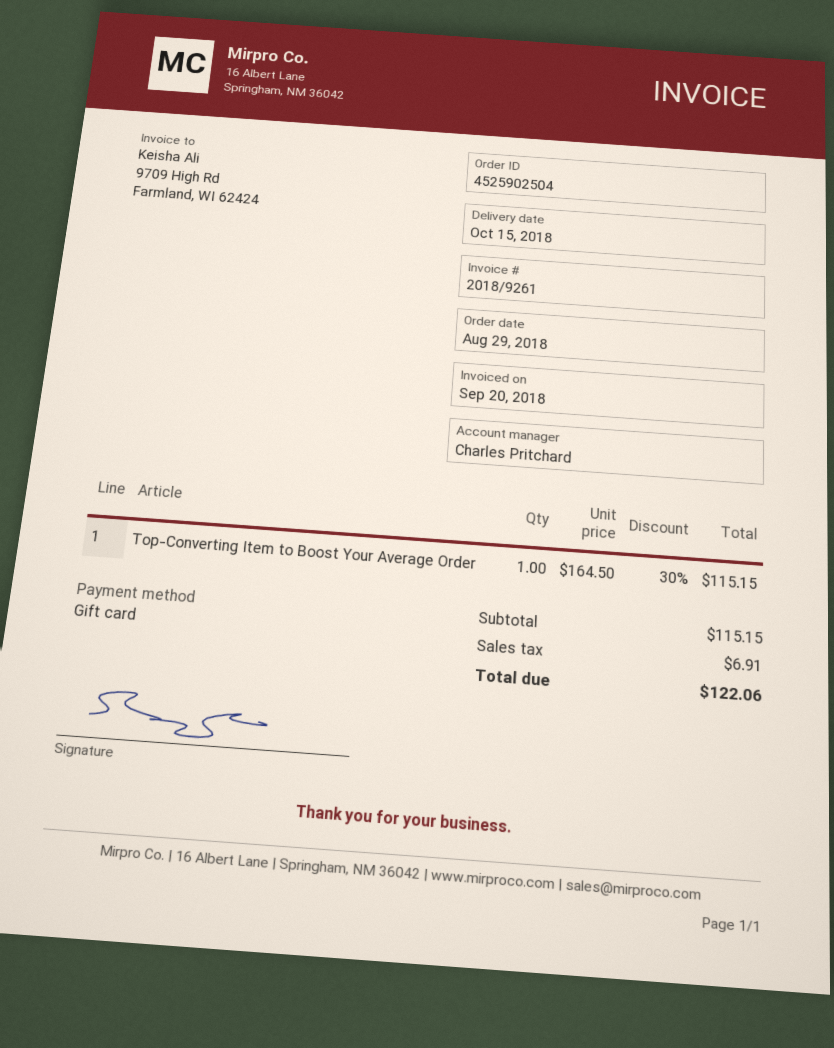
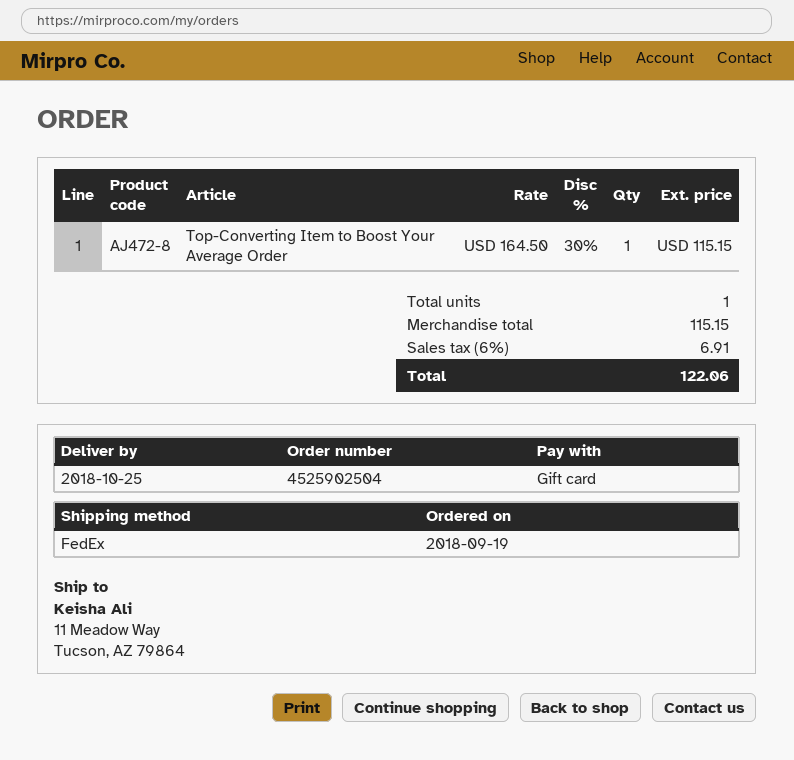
order date: 2018-08-29 -> 2018-09-19
delivery date: 2018-10-15 -> 2018-10-25

